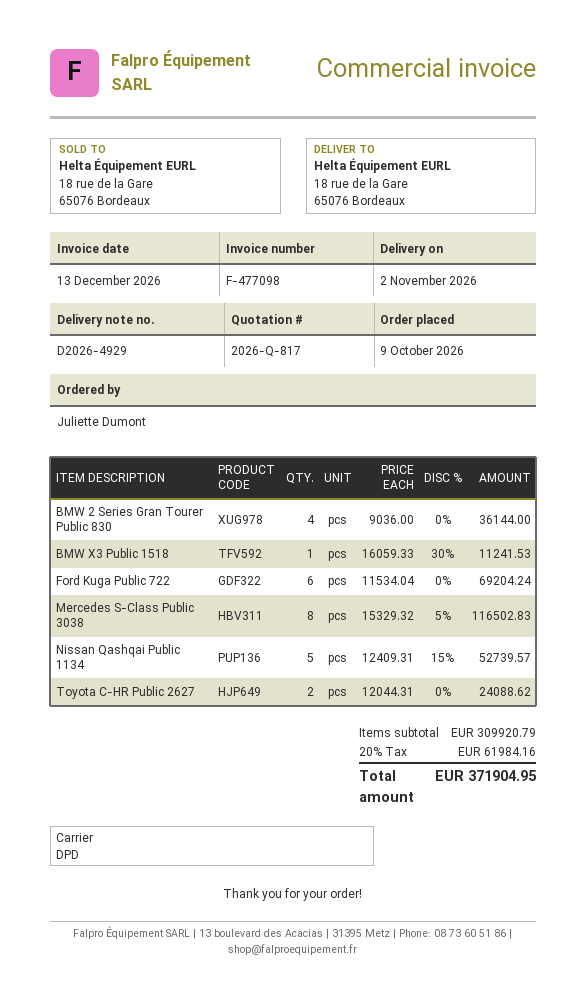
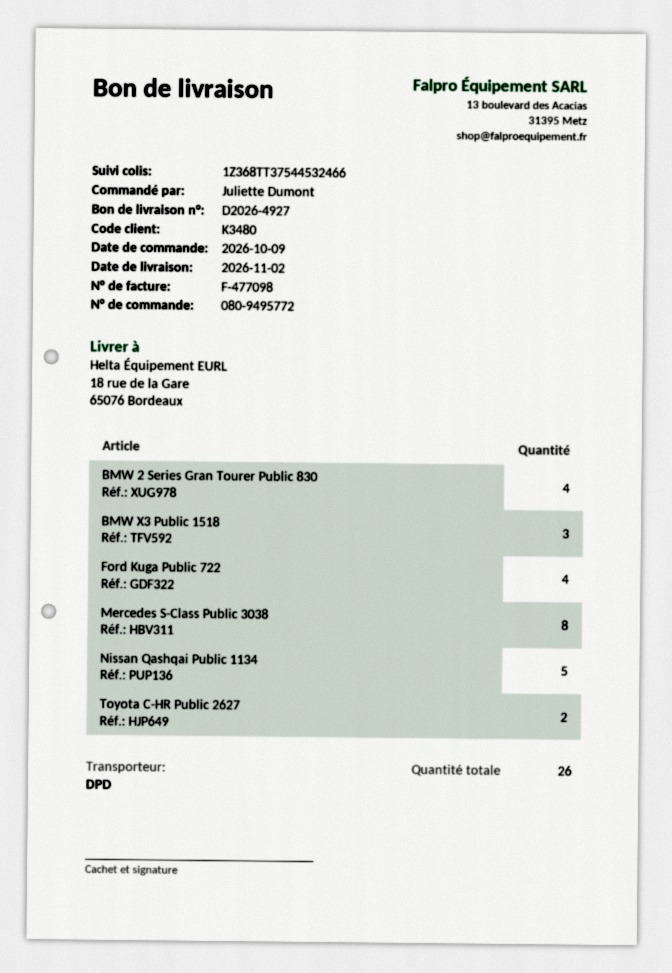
delivery note number: D2026-4929 -> D2026-4927
BMW X3 Public 1518: 1 -> 3
Ford Kuga Public 722: 6 -> 4

